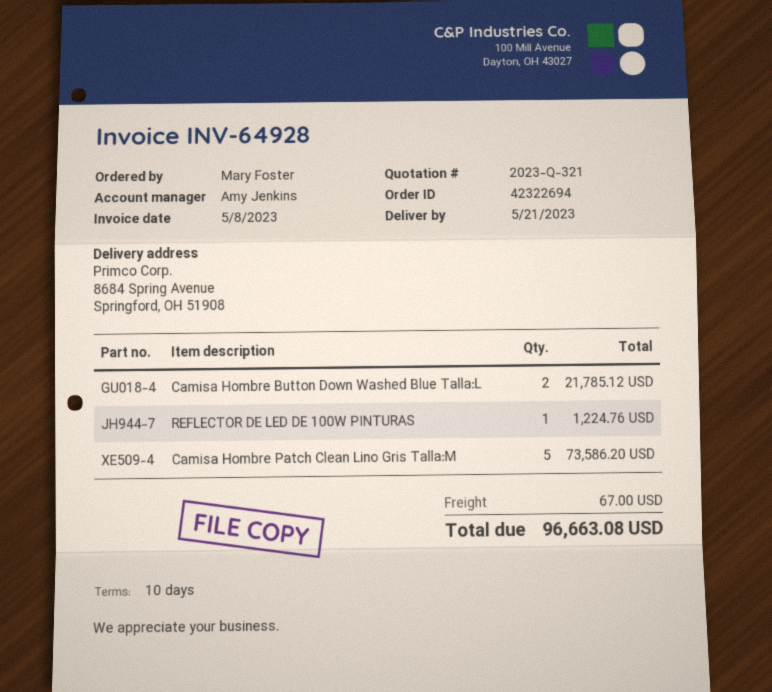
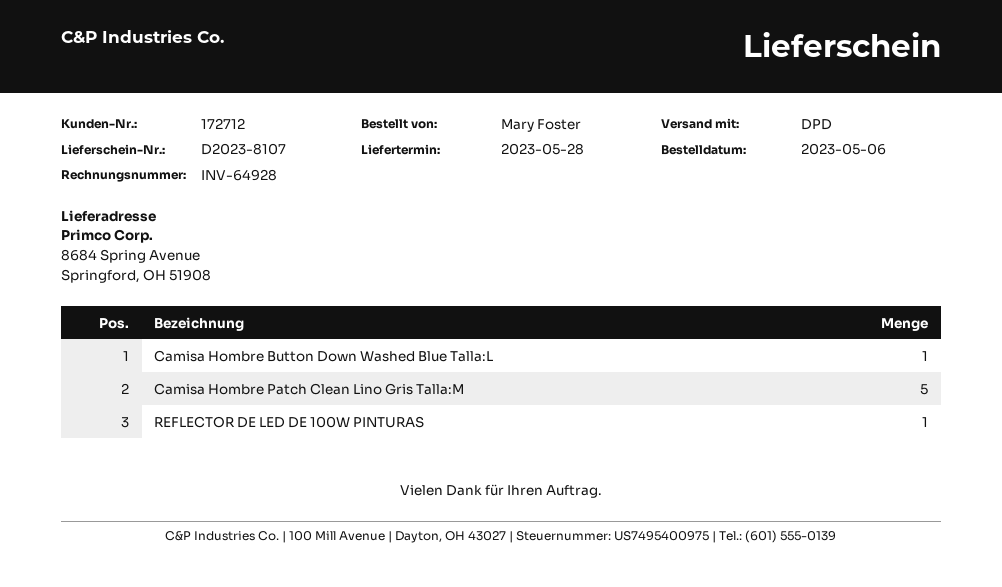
delivery date: 2023-05-21 -> 2023-05-28
Camisa Hombre Button Down Washed Blue Talla:L: 2 -> 1

